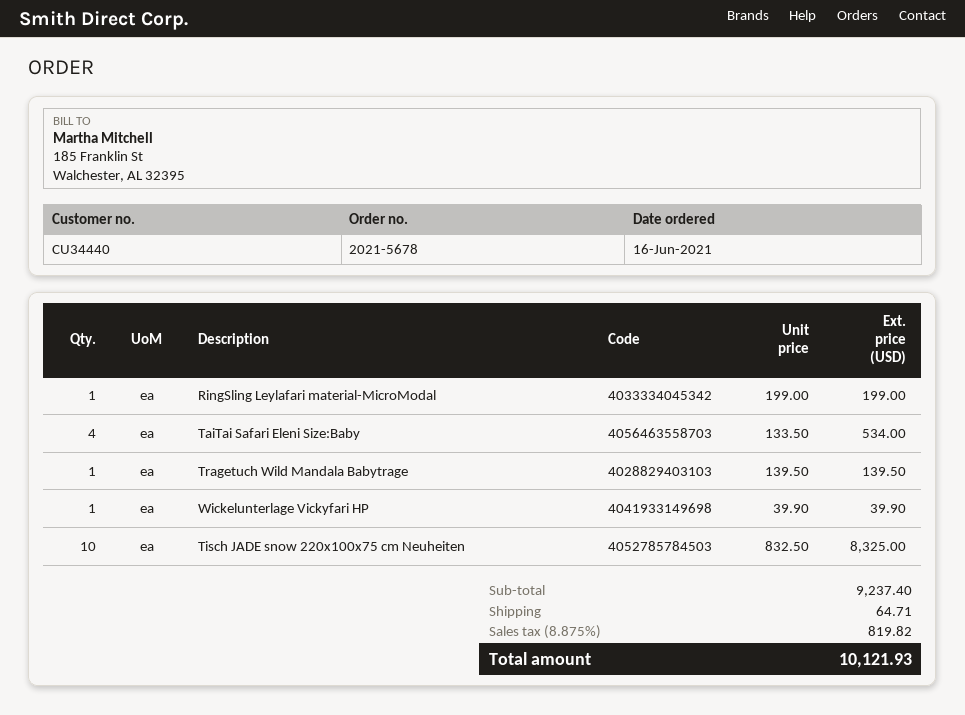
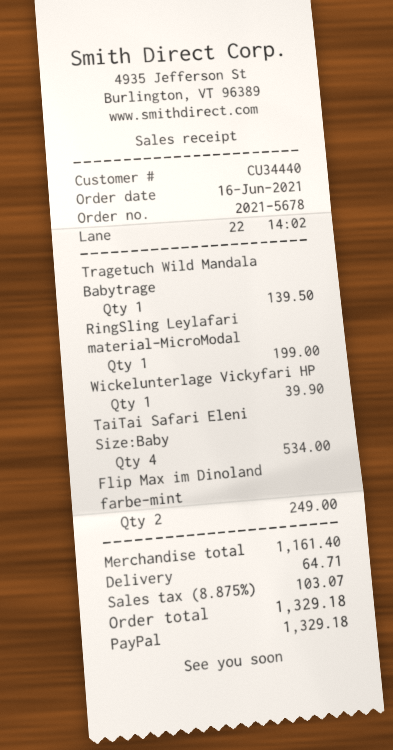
Tisch JADE snow 220x100x75 cm Neuheiten: 10 for 8325.00 -> none
Flip Max im Dinoland farbe-mint: none -> 2 for 249.00
subtotal: 9237.40 -> 1161.40
tax: 8.875% = 819.82 -> 8.875% = 103.07
total: 10121.93 -> 1329.18

